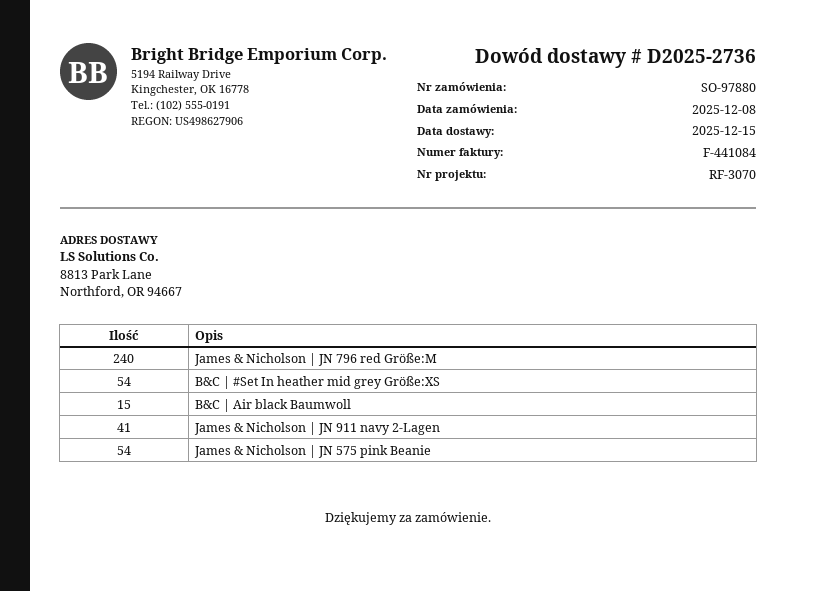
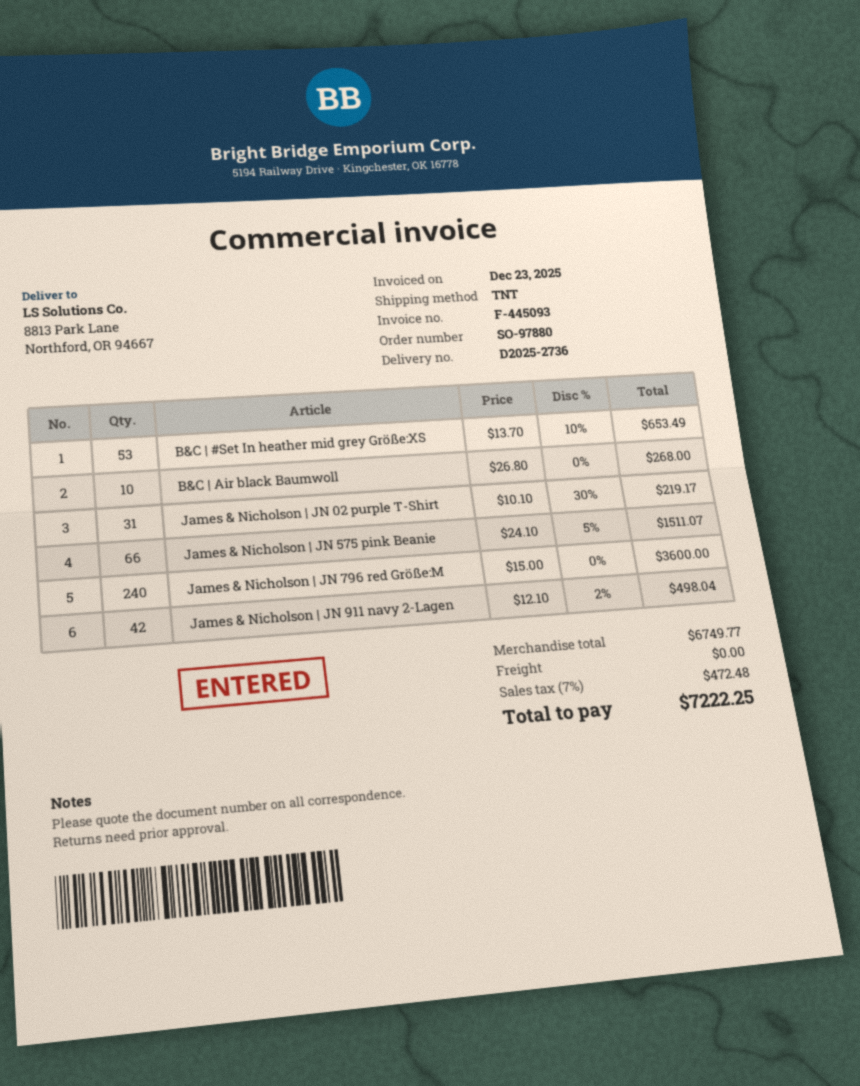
invoice number: F-441084 -> F-445093
B&C | #Set In heather mid grey Größe:XS: 54 -> 53
B&C | Air black Baumwoll: 15 -> 10
James & Nicholson | JN 911 navy 2-Lagen: 41 -> 42
James & Nicholson | JN 575 pink Beanie: 54 -> 66
James & Nicholson | JN 02 purple T-Shirt: none -> 31

